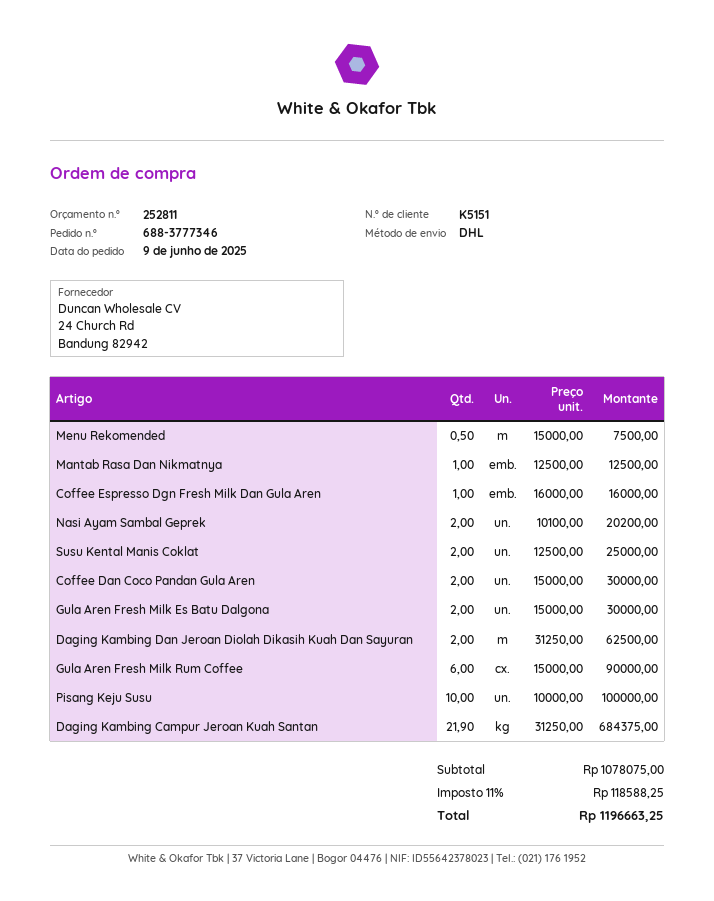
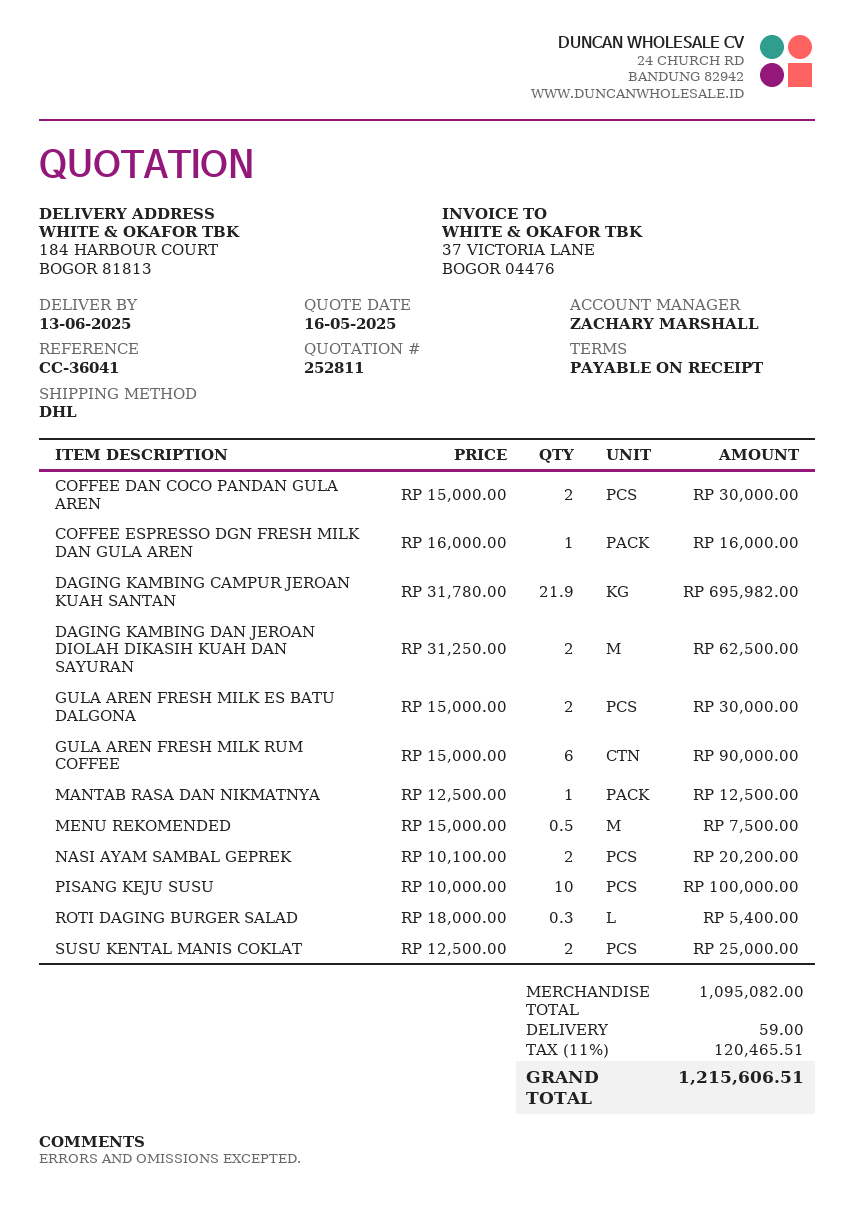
Daging Kambing Campur Jeroan Kuah Santan: 21.9 x 31250.00 = 684375.00 -> 21.9 x 31780.00 = 695982.00
ROTI DAGING BURGER SALAD: none -> 0.3 x 18000.00 = 5400.00
subtotal: 1078075.00 -> 1095082.00
shipping: none -> 59.00
tax: 11% = 118588.25 -> 11% = 120465.51
total: 1196663.25 -> 1215606.51

